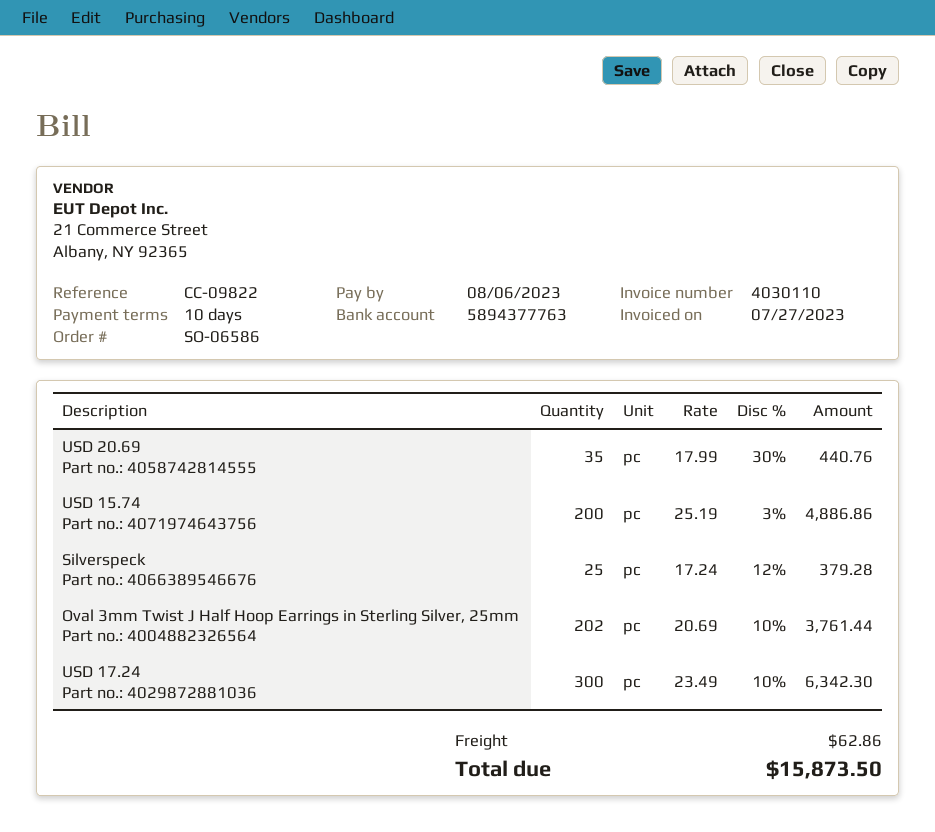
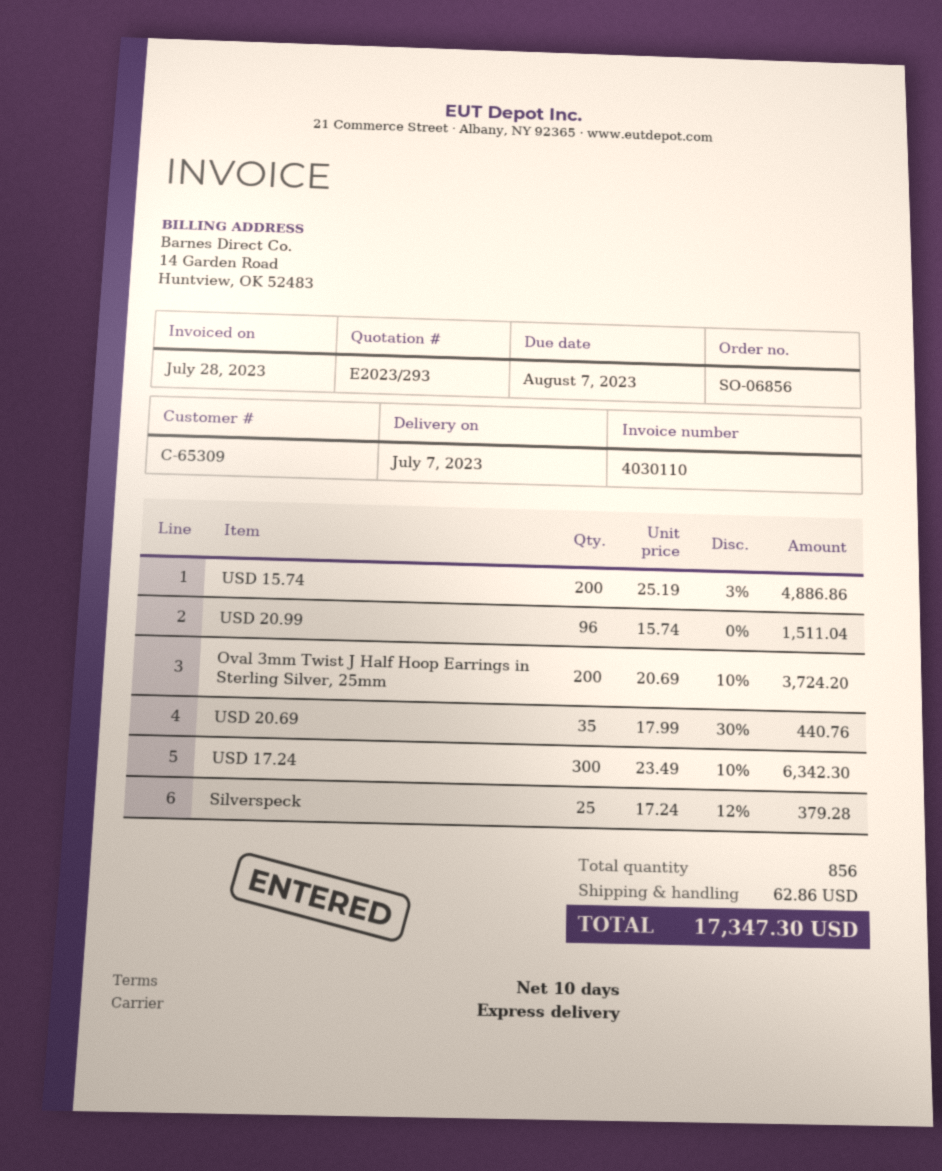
order number: SO-06586 -> SO-06856
invoice date: 2023-07-27 -> 2023-07-28
due date: 2023-08-06 -> 2023-08-07
Oval 3mm Twist J Half Hoop Earrings in Sterling Silver, 25mm: 202 x 20.69 - 10% = 3761.44 -> 200 x 20.69 - 10% = 3724.20
USD 20.99: none -> 96 x 15.74 = 1511.04
total: 15873.50 -> 17347.30

